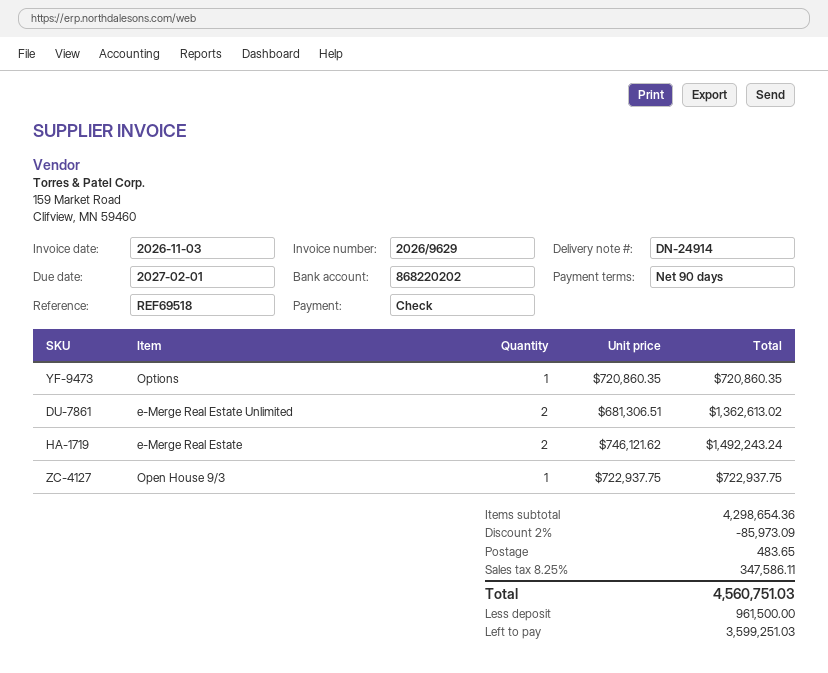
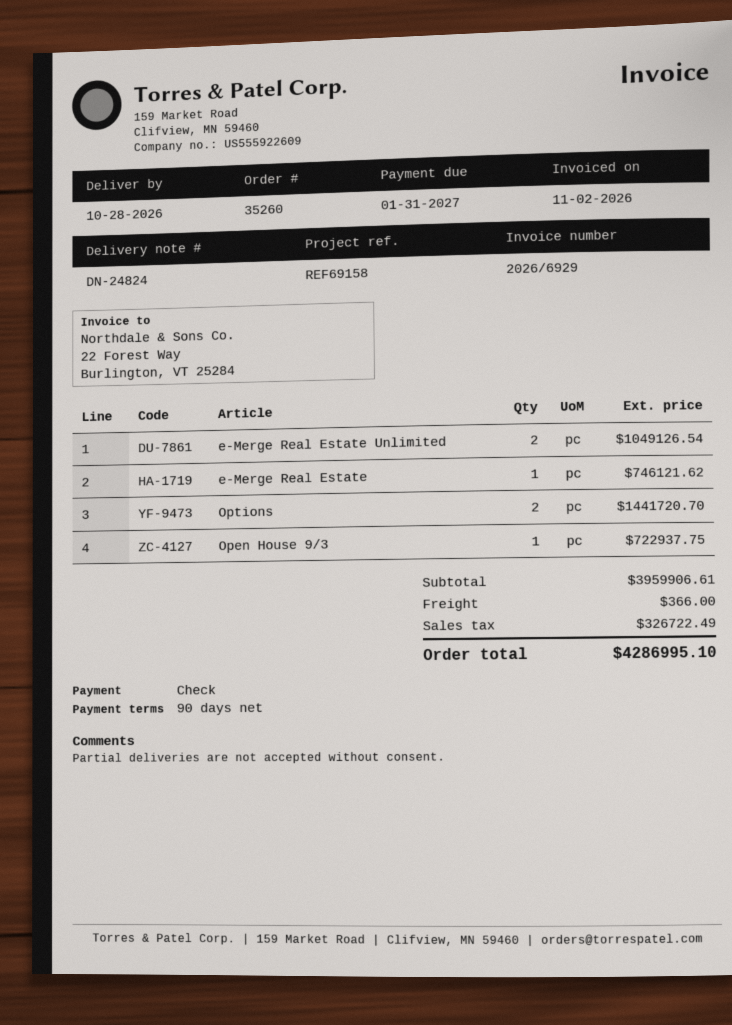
delivery note number: DN-24914 -> DN-24824
invoice number: 2026/9629 -> 2026/6929
invoice date: 2026-11-03 -> 2026-11-02
due date: 2027-02-01 -> 2027-01-31
reference: REF69518 -> REF69158
Options: 1 for 720860.35 -> 2 for 1441720.70
e-Merge Real Estate Unlimited: 2 for 1362613.02 -> 2 for 1049126.54
e-Merge Real Estate: 2 for 1492243.24 -> 1 for 746121.62
subtotal: 4298654.36 -> 3959906.61
discount: 2% = 85973.09 -> none
shipping: 483.65 -> 366.00
tax: 347586.11 -> 326722.49
total: 4560751.03 -> 4286995.10

